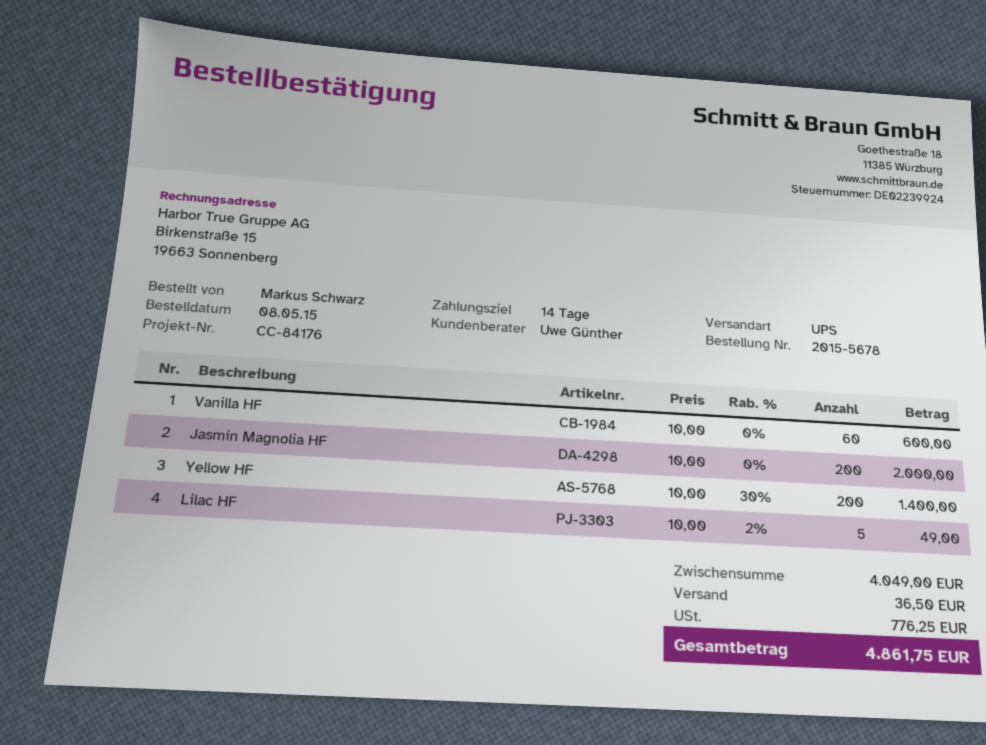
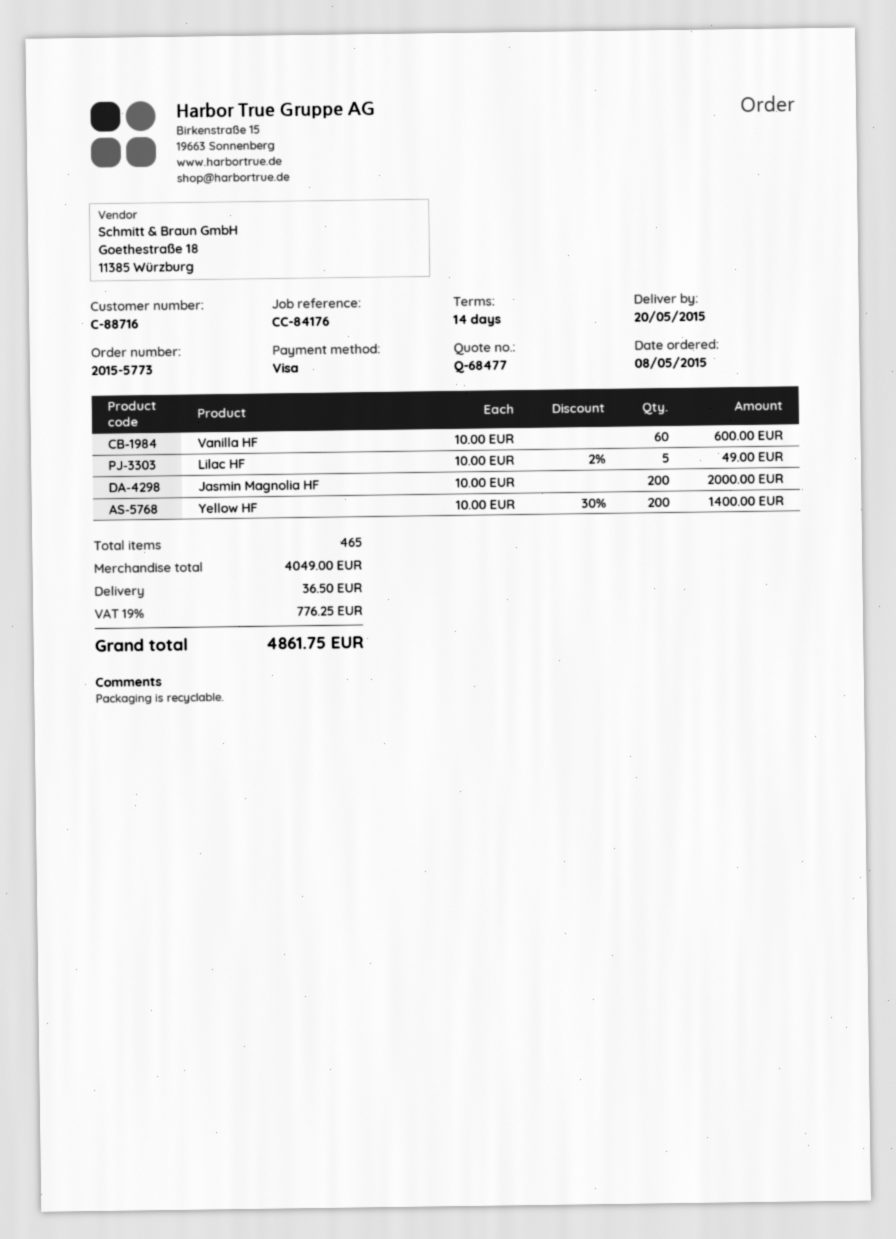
order number: 2015-5678 -> 2015-5773

